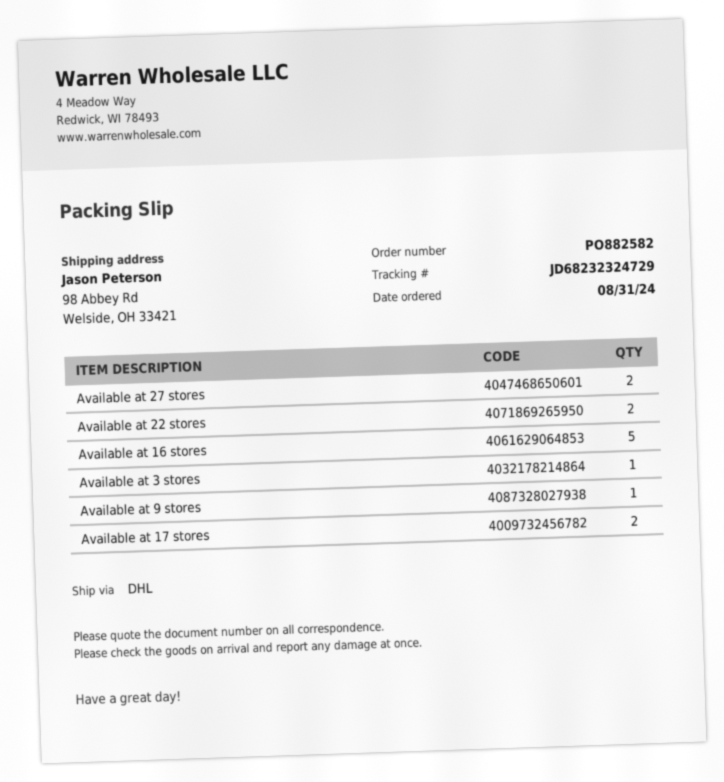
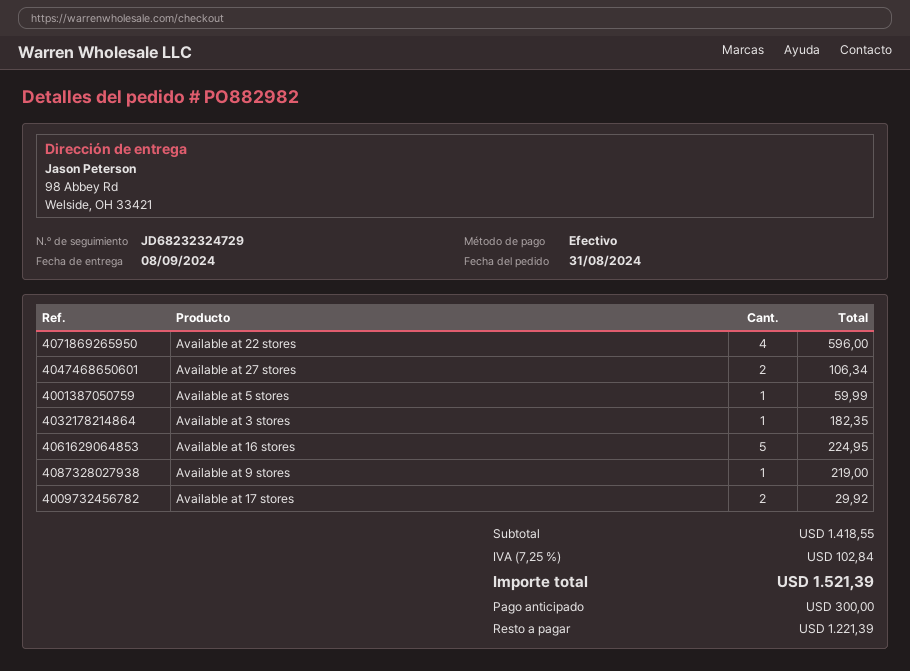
order number: PO882582 -> PO882982
Available at 22 stores: 2 -> 4
Available at 5 stores: none -> 1

